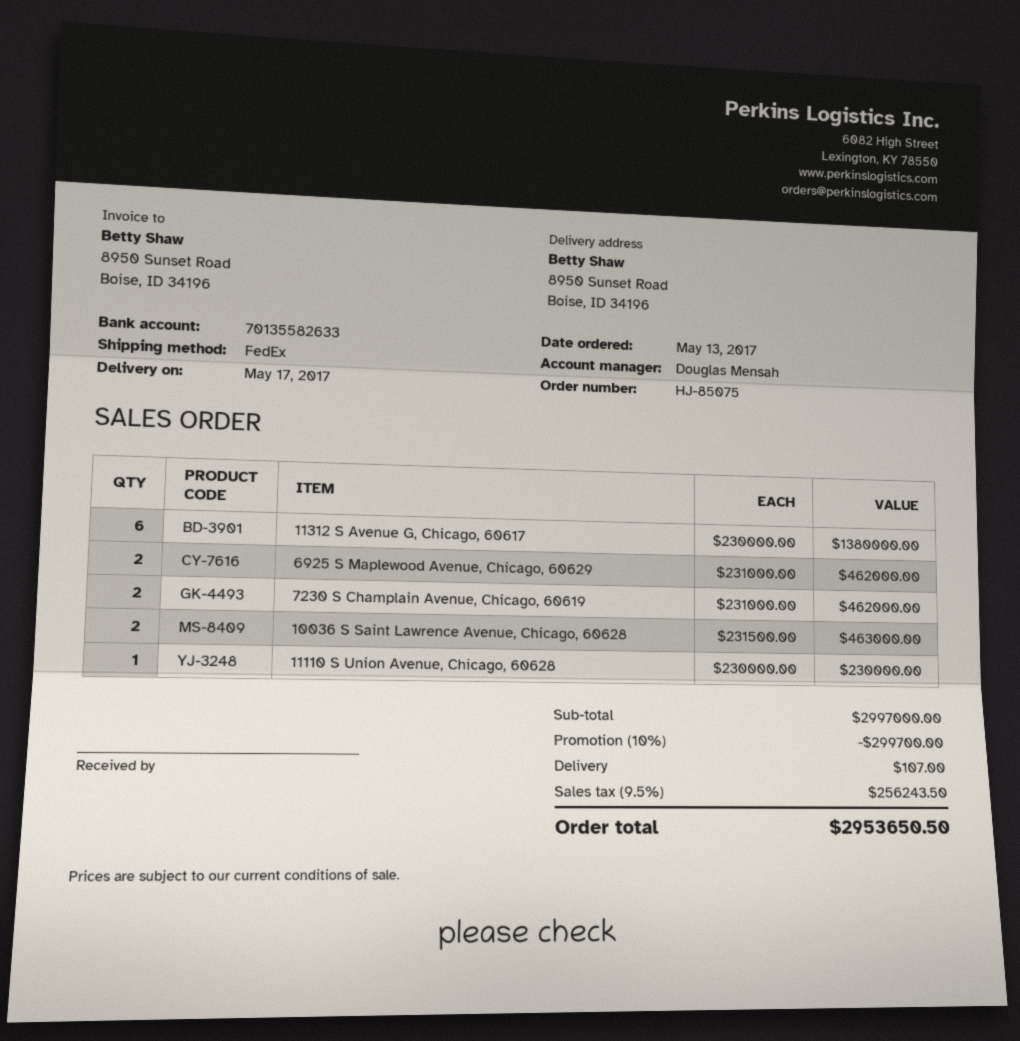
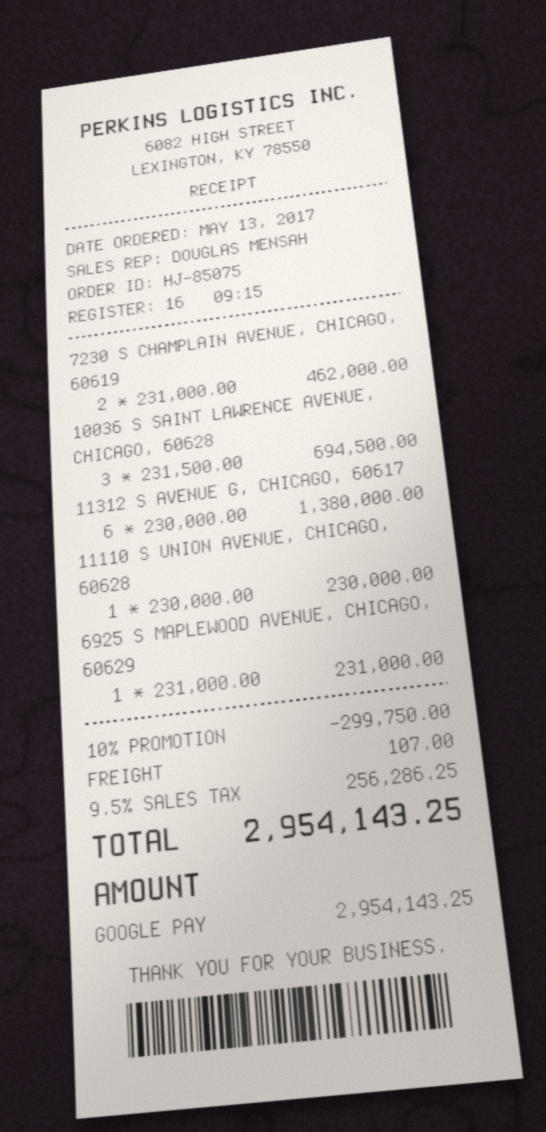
6925 S Maplewood Avenue, Chicago, 60629: 2 x 231000.00 = 462000.00 -> 1 x 231000.00 = 231000.00
10036 S Saint Lawrence Avenue, Chicago, 60628: 2 x 231500.00 = 463000.00 -> 3 x 231500.00 = 694500.00
discount: 10% = 299700.00 -> 10% = 299750.00
tax: 9.5% = 256243.50 -> 9.5% = 256286.25
total: 2953650.50 -> 2954143.25

